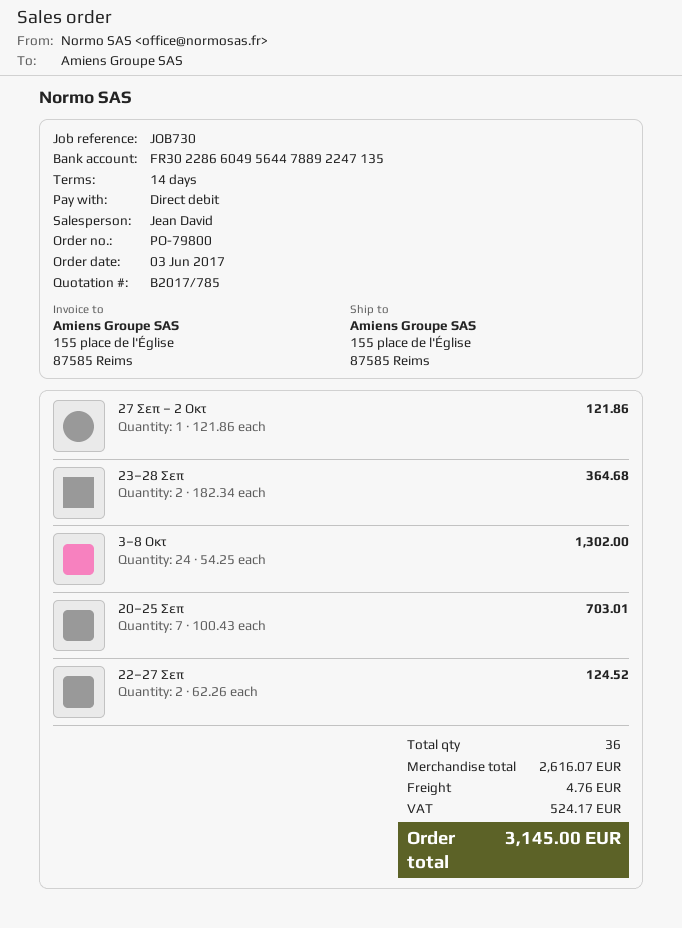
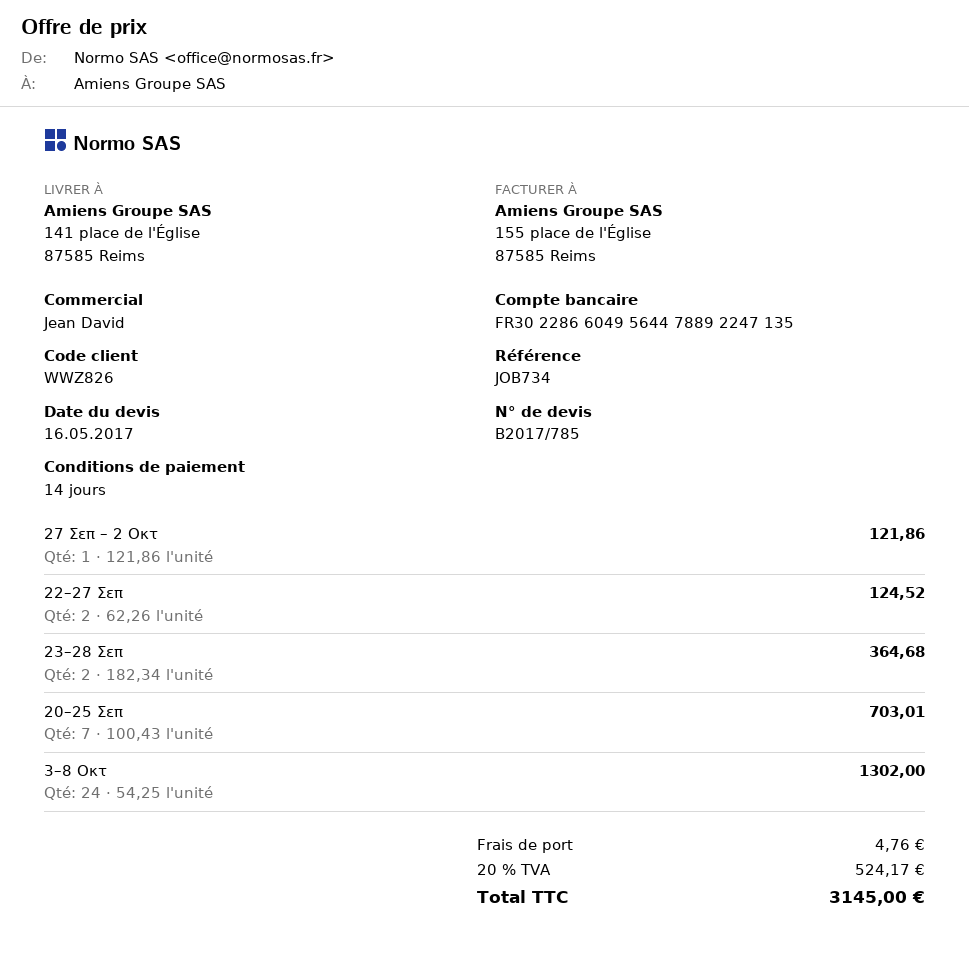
reference: JOB730 -> JOB734
ship to: 155 place de l'Église, 87585 Reims -> 141 place de l'Église, 87585 Reims

